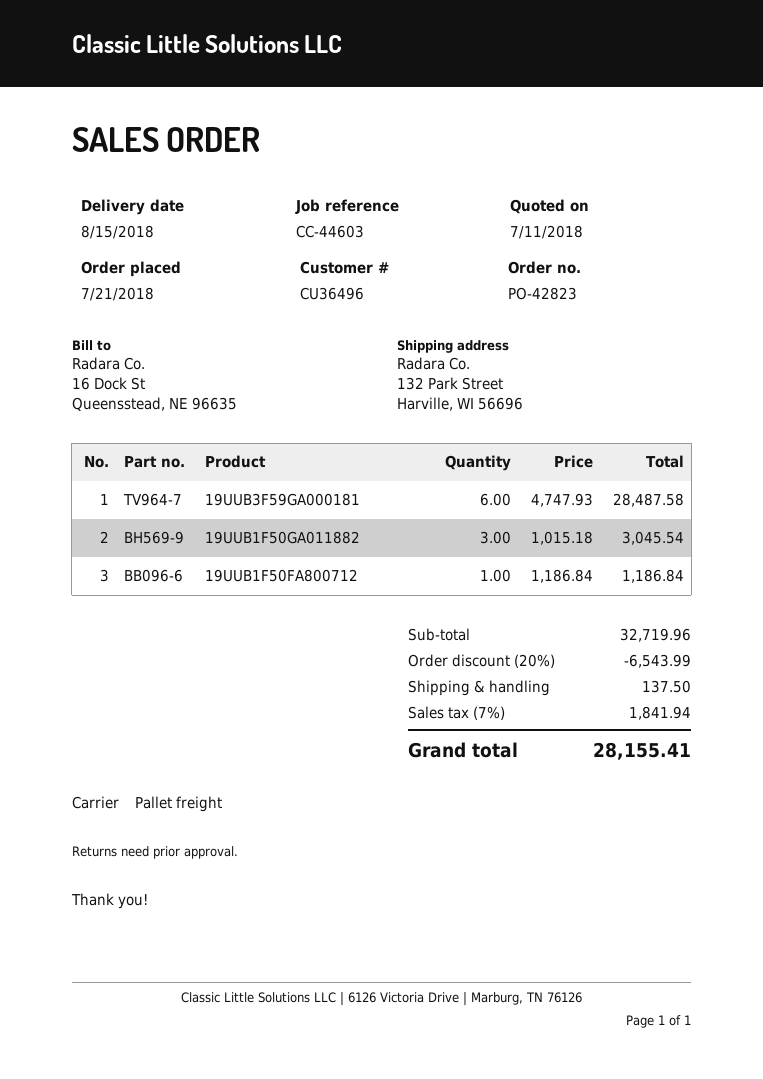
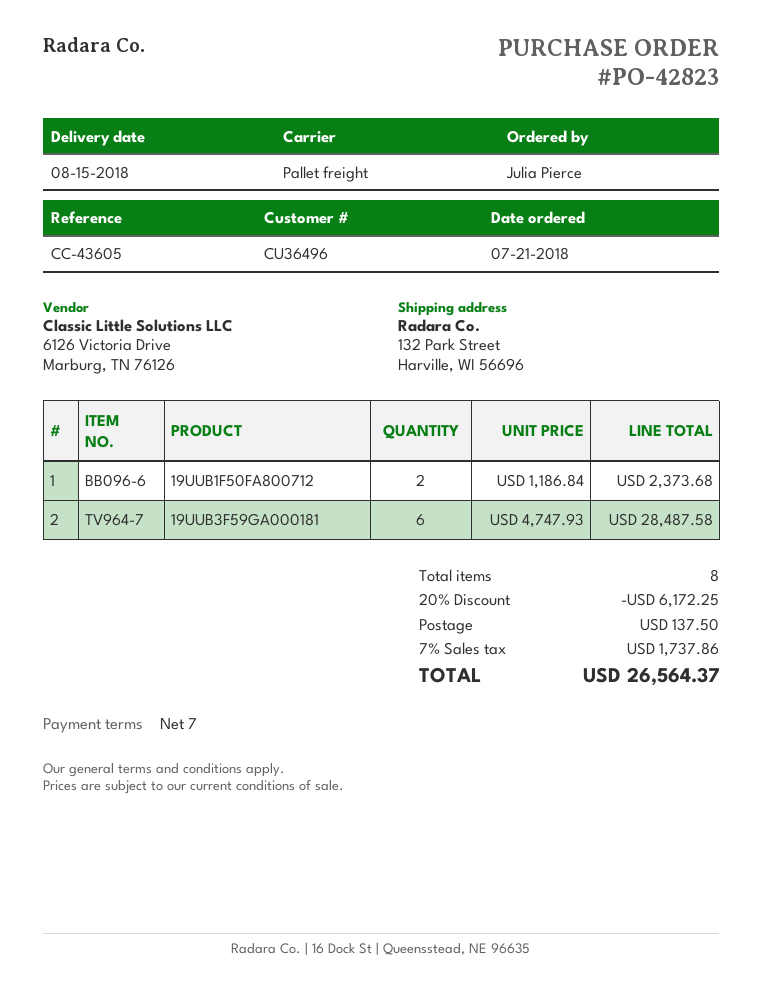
reference: CC-44603 -> CC-43605
19UUB1F50GA011882: 3 x 1015.18 = 3045.54 -> none
19UUB1F50FA800712: 1 x 1186.84 = 1186.84 -> 2 x 1186.84 = 2373.68
discount: 20% = 6543.99 -> 20% = 6172.25
tax: 7% = 1841.94 -> 7% = 1737.86
total: 28155.41 -> 26564.37

